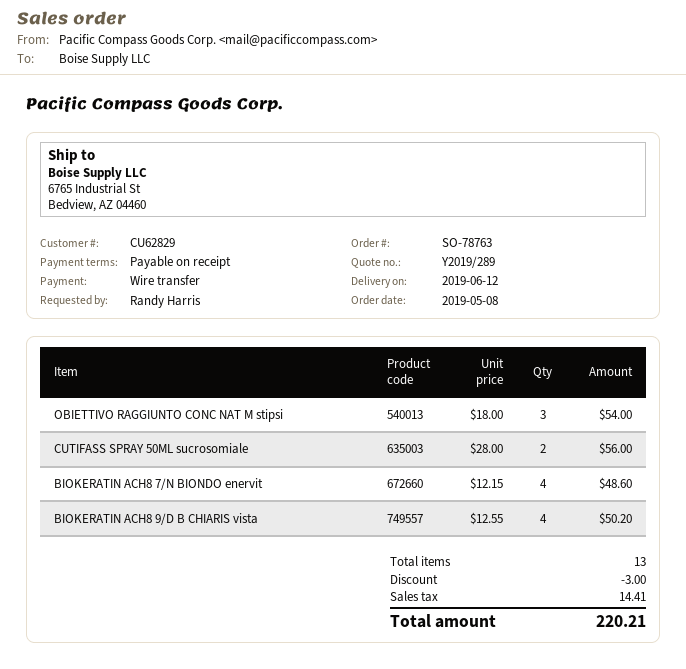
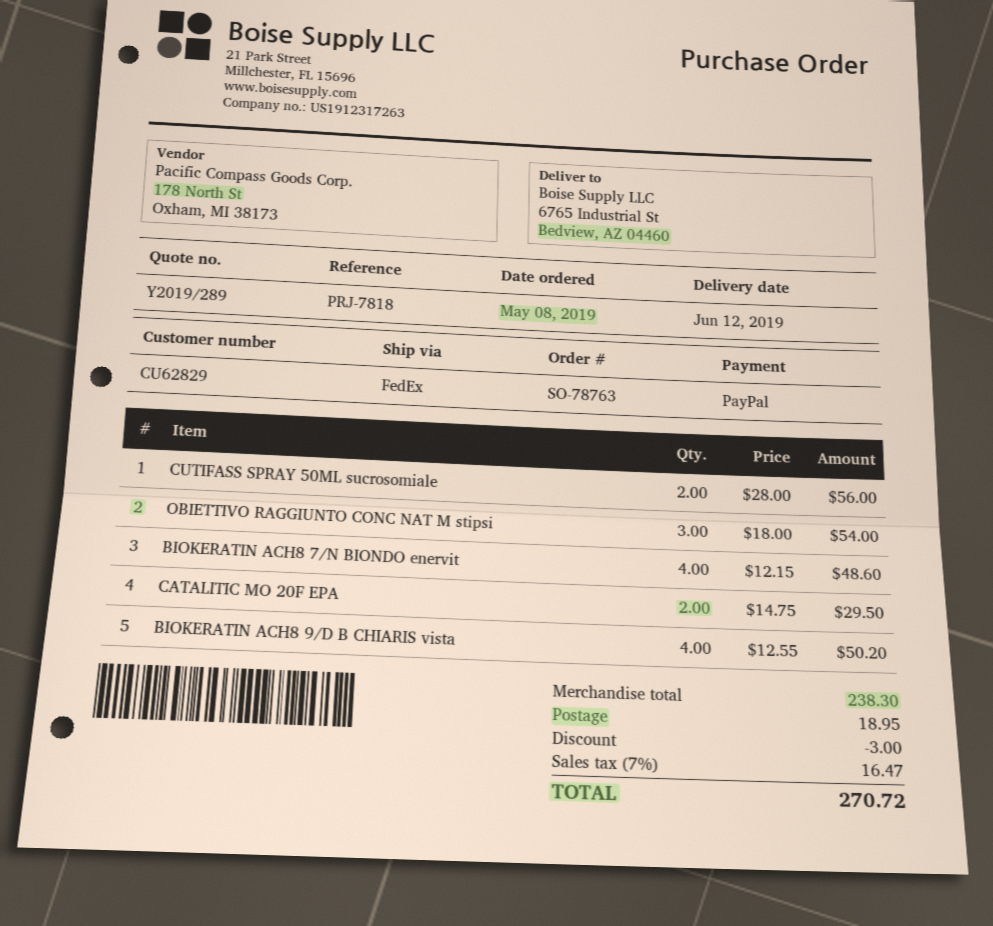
payment method: bank transfer -> PayPal
CATALITIC MO 20F EPA: none -> 2 x 14.75 = 29.50
shipping: none -> 18.95
tax: 14.41 -> 16.47
total: 220.21 -> 270.72

